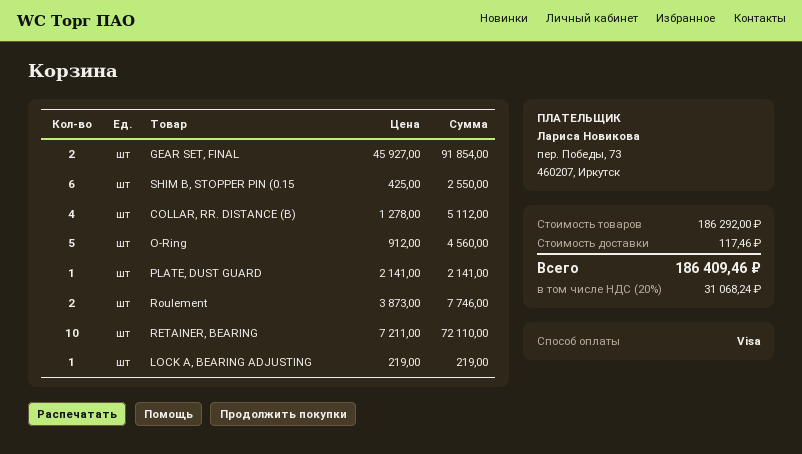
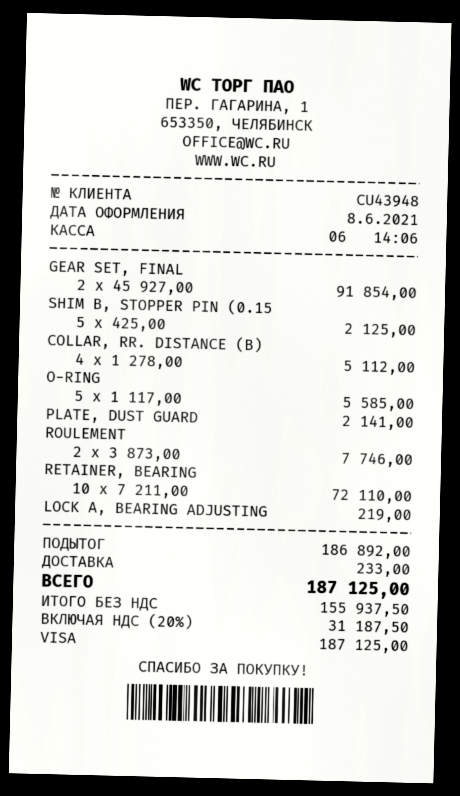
SHIM B, STOPPER PIN (0.15: 6 x 425.00 = 2550.00 -> 5 x 425.00 = 2125.00
O-Ring: 5 x 912.00 = 4560.00 -> 5 x 1117.00 = 5585.00
subtotal: 186292.00 -> 186892.00
shipping: 117.46 -> 233.00
tax: 20% = 31068.24 -> 20% = 31187.50
total: 186409.46 -> 187125.00

